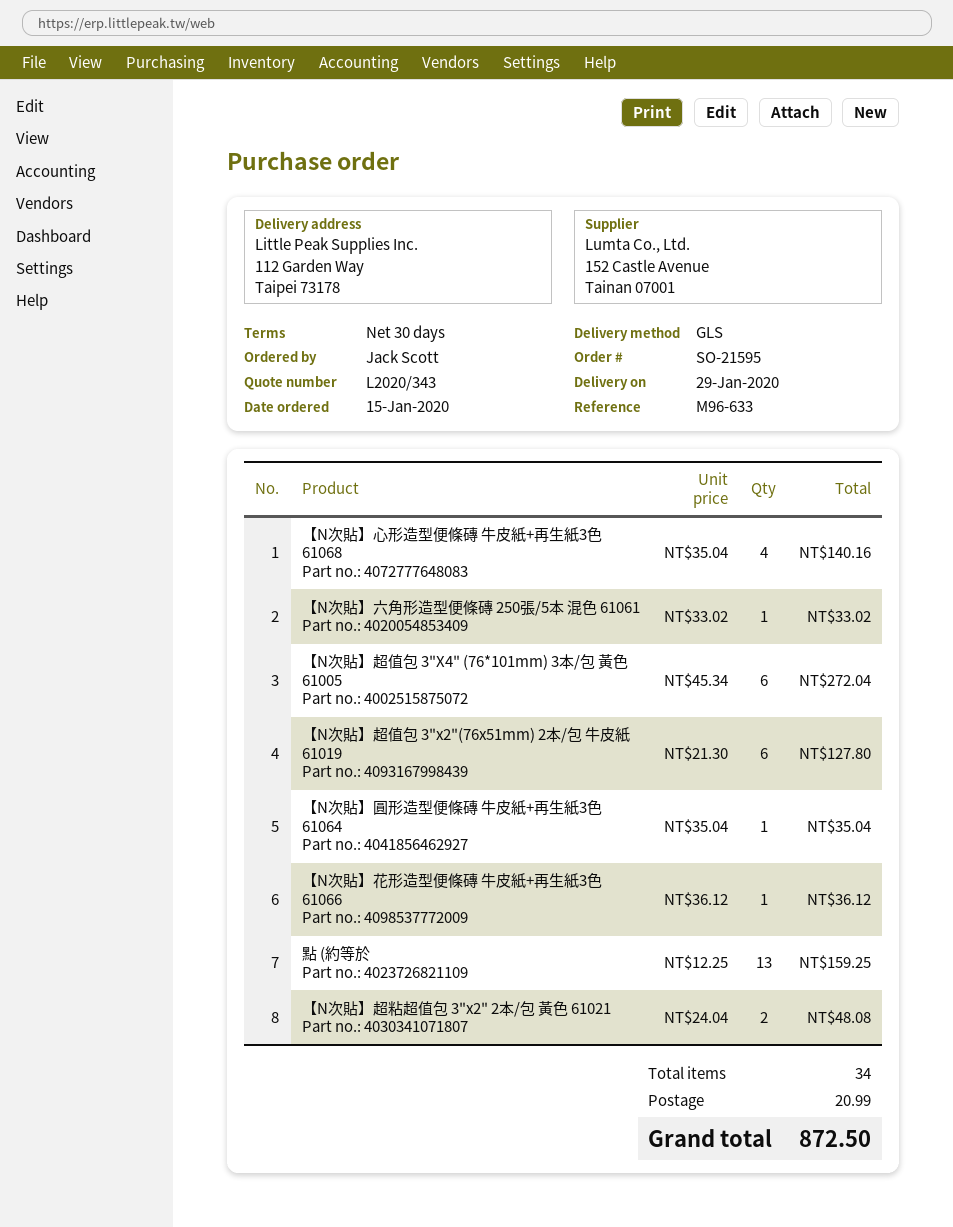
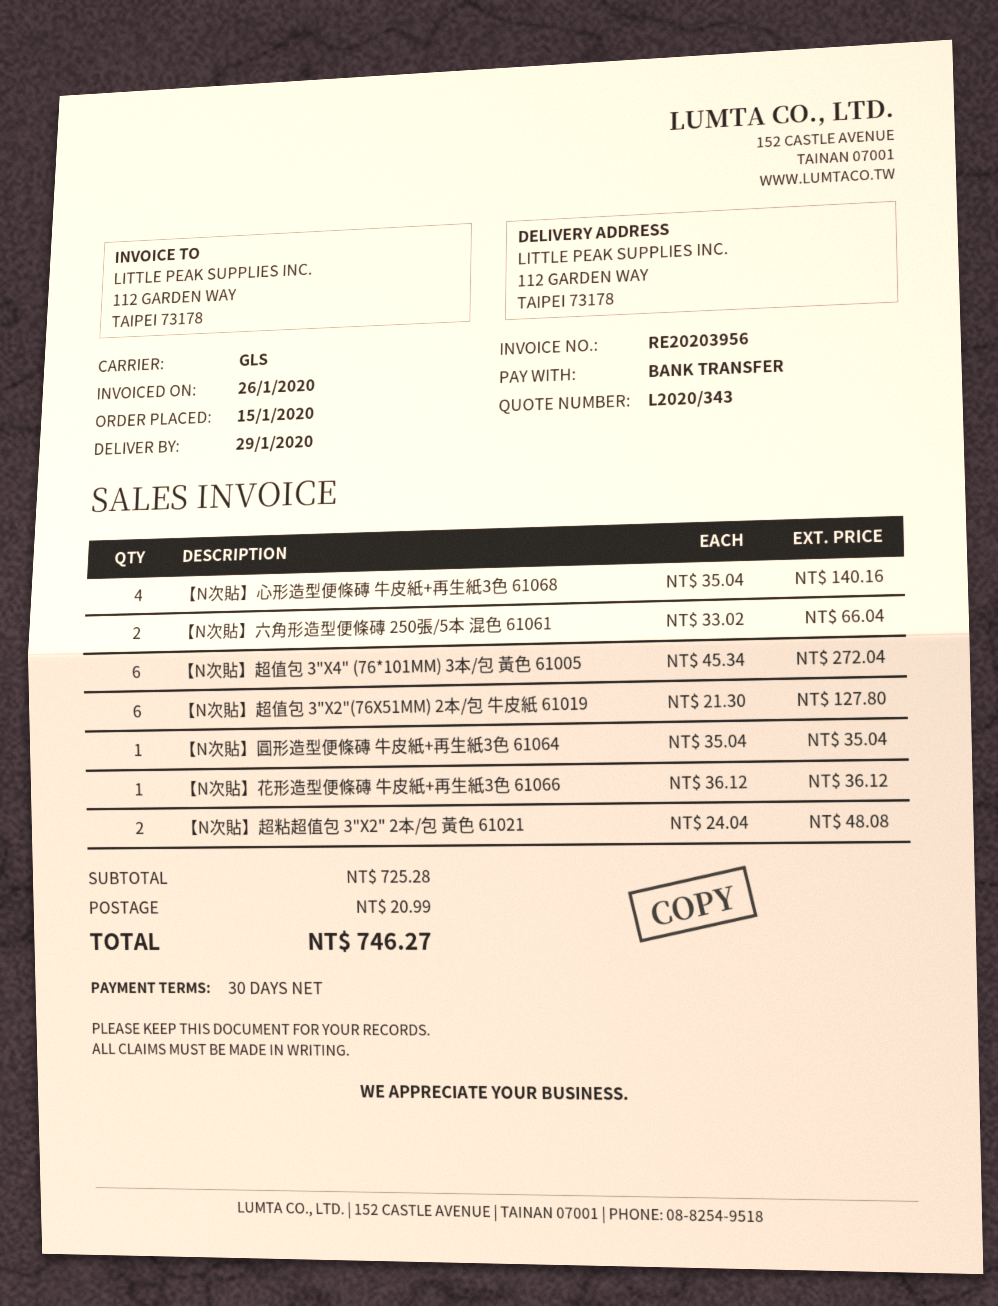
【N次貼】六角形造型便條磚 250張/5本 混色 61061: 1 x 33.02 = 33.02 -> 2 x 33.02 = 66.04
點 (約等於: 13 x 12.25 = 159.25 -> none
total: 872.50 -> 746.27

